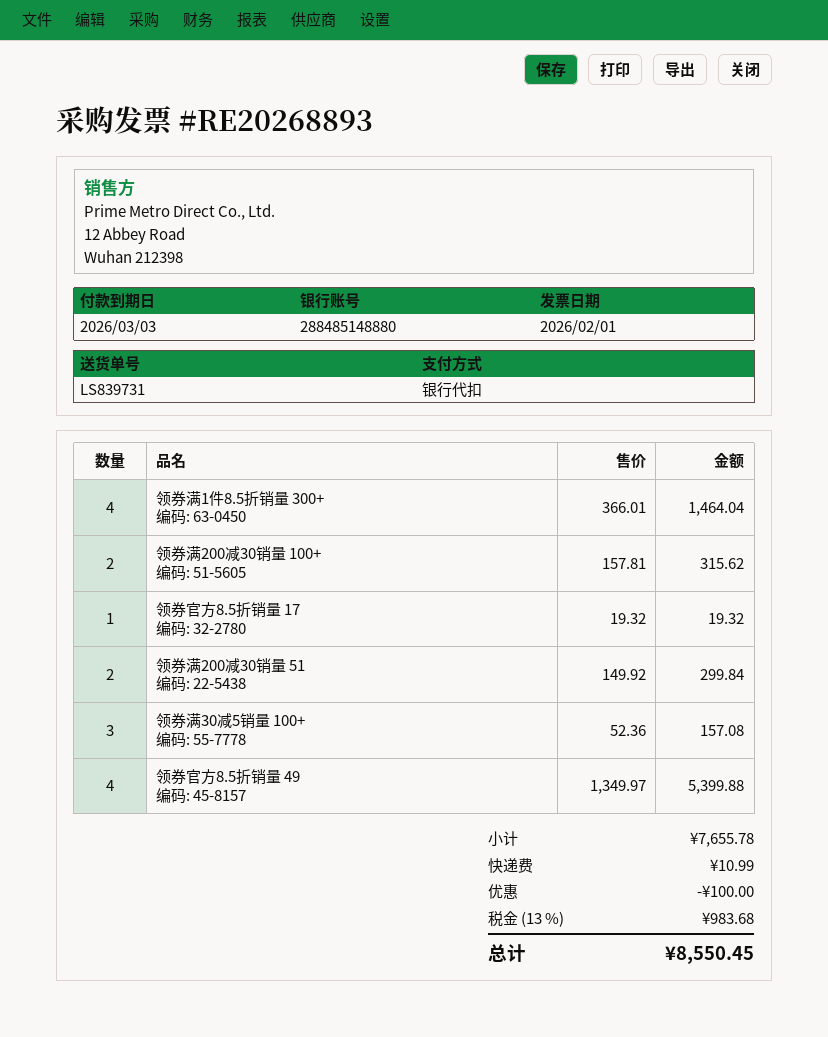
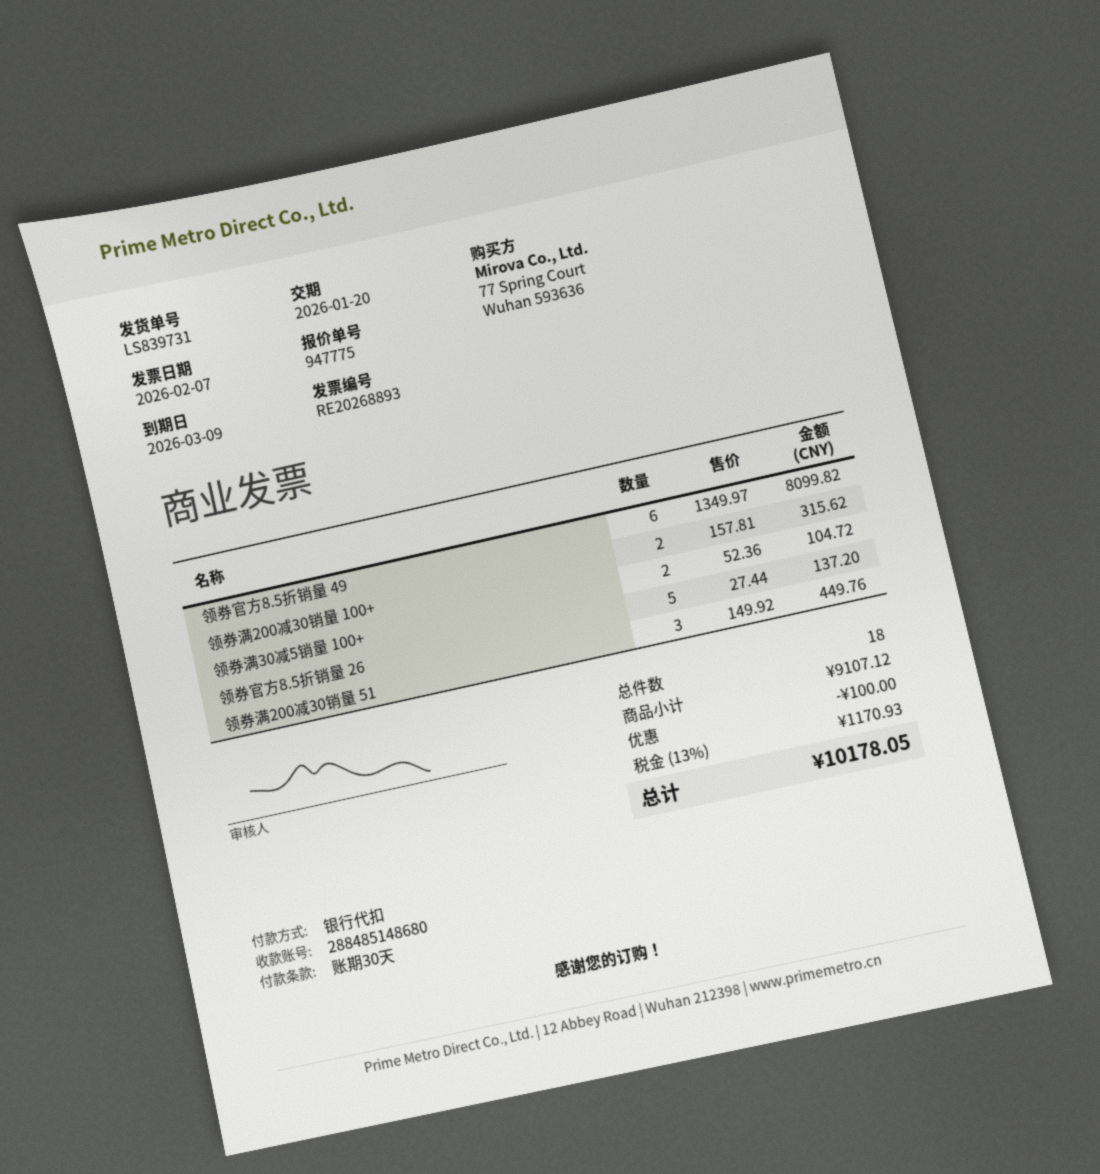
invoice date: 2026-02-01 -> 2026-02-07
due date: 2026-03-03 -> 2026-03-09
bank account: 288485148880 -> 288485148680
领券满1件8.5折销量 300+: 4 x 366.01 = 1464.04 -> none
领券官方8.5折销量 17: 1 x 19.32 = 19.32 -> none
领券满200减30销量 51: 2 x 149.92 = 299.84 -> 3 x 149.92 = 449.76
领券满30减5销量 100+: 3 x 52.36 = 157.08 -> 2 x 52.36 = 104.72
领券官方8.5折销量 49: 4 x 1349.97 = 5399.88 -> 6 x 1349.97 = 8099.82
领券官方8.5折销量 26: none -> 5 x 27.44 = 137.20
subtotal: 7655.78 -> 9107.12
shipping: 10.99 -> none
tax: 13% = 983.68 -> 13% = 1170.93
total: 8550.45 -> 10178.05

